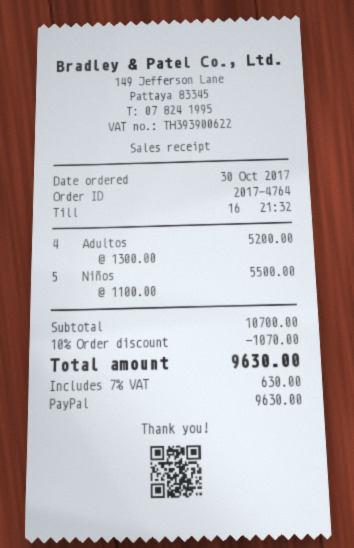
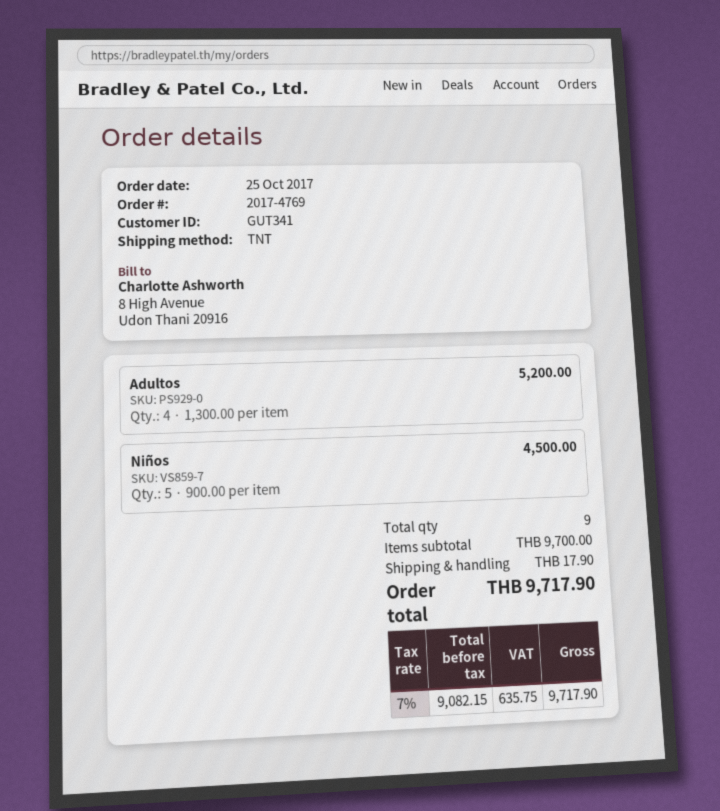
order number: 2017-4764 -> 2017-4769
order date: 2017-10-30 -> 2017-10-25
Niños: 5 x 1100.00 = 5500.00 -> 5 x 900.00 = 4500.00
subtotal: 10700.00 -> 9700.00
discount: 10% = 1070.00 -> none
shipping: none -> 17.90
tax: 7% = 630.00 -> 7% = 635.75
total: 9630.00 -> 9717.90

